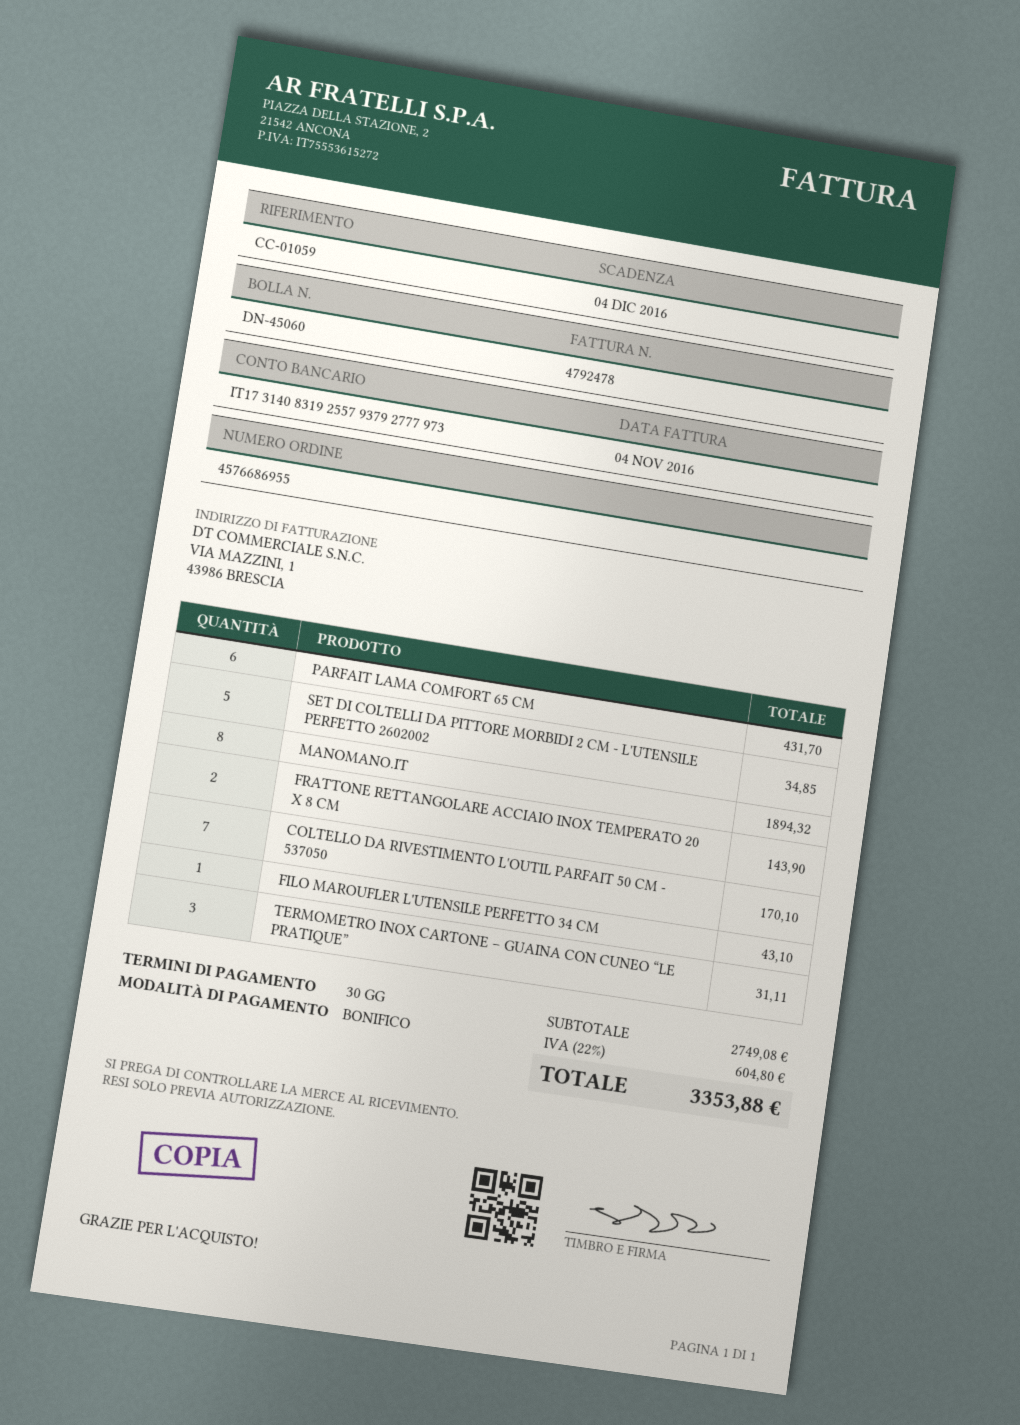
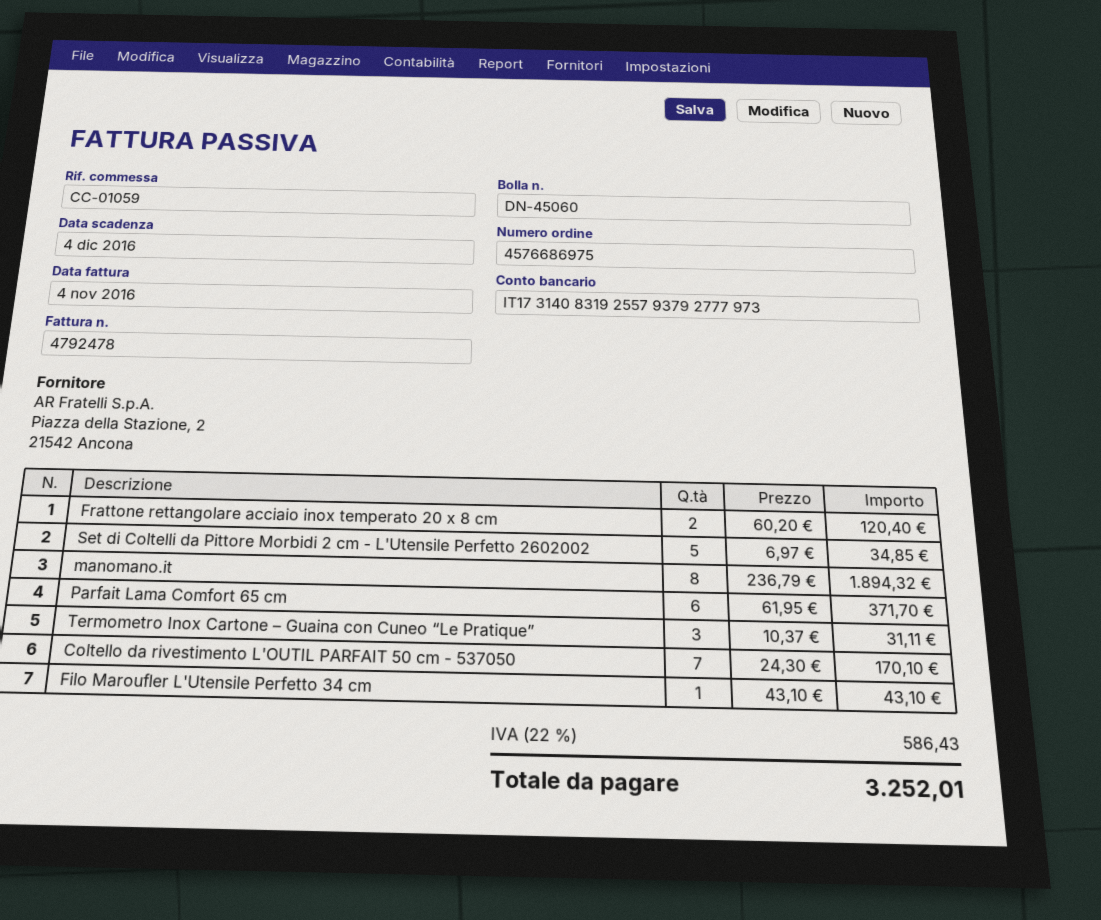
order number: 4576686955 -> 4576686975
PARFAIT LAMA COMFORT 65 CM: 6 for 431.70 -> 6 for 371.70
FRATTONE RETTANGOLARE ACCIAIO INOX TEMPERATO 20 X 8 CM: 2 for 143.90 -> 2 for 120.40
tax: 22% = 604.80 -> 22% = 586.43
total: 3353.88 -> 3252.01

